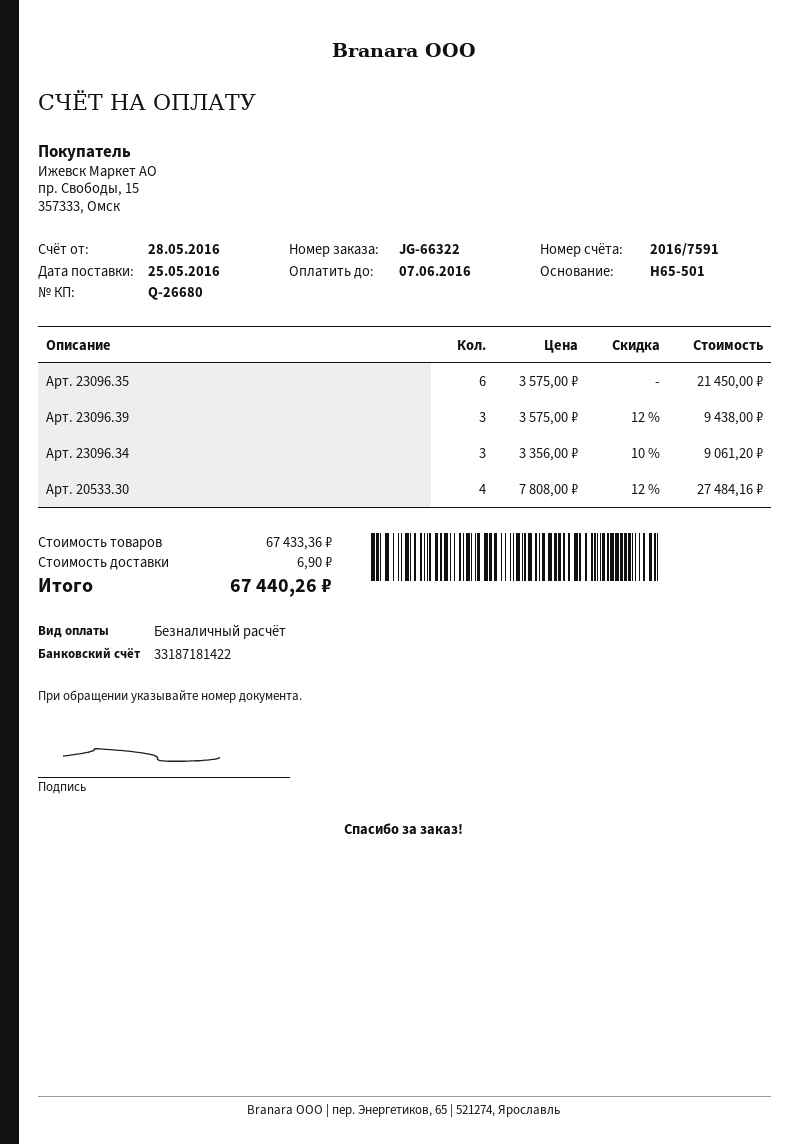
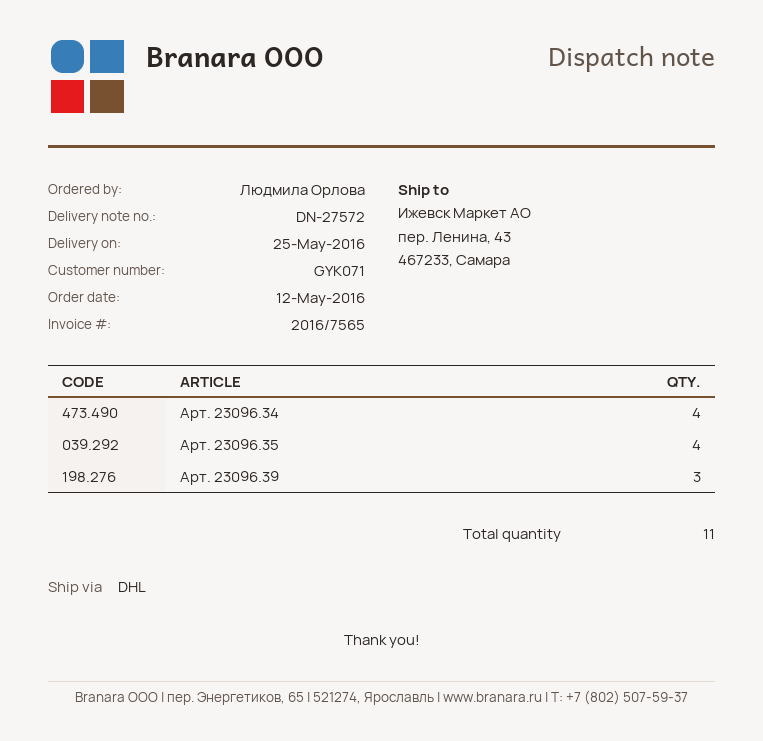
invoice number: 2016/7591 -> 2016/7565
Арт. 23096.35: 6 -> 4
Арт. 23096.34: 3 -> 4
Арт. 20533.30: 4 -> none

